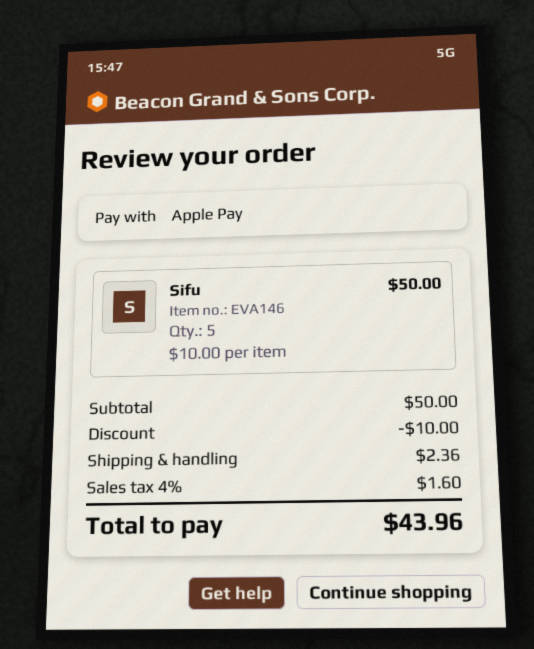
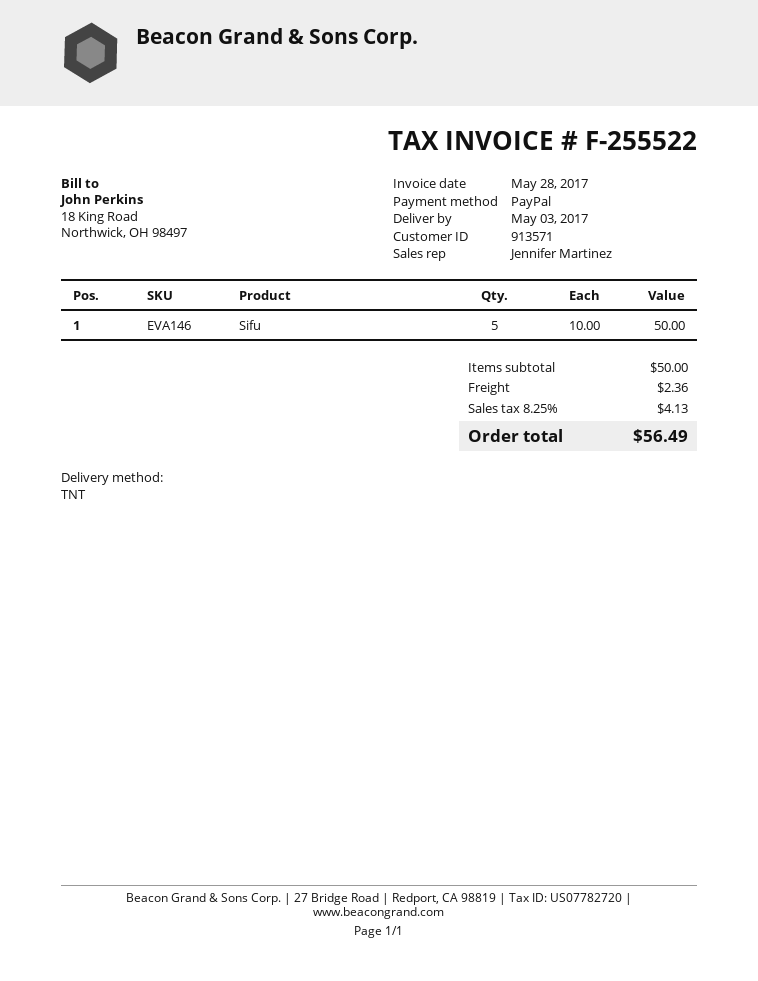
payment method: Apple Pay -> PayPal
discount: 10.00 -> none
tax: 4% = 1.60 -> 8.25% = 4.13
total: 43.96 -> 56.49

